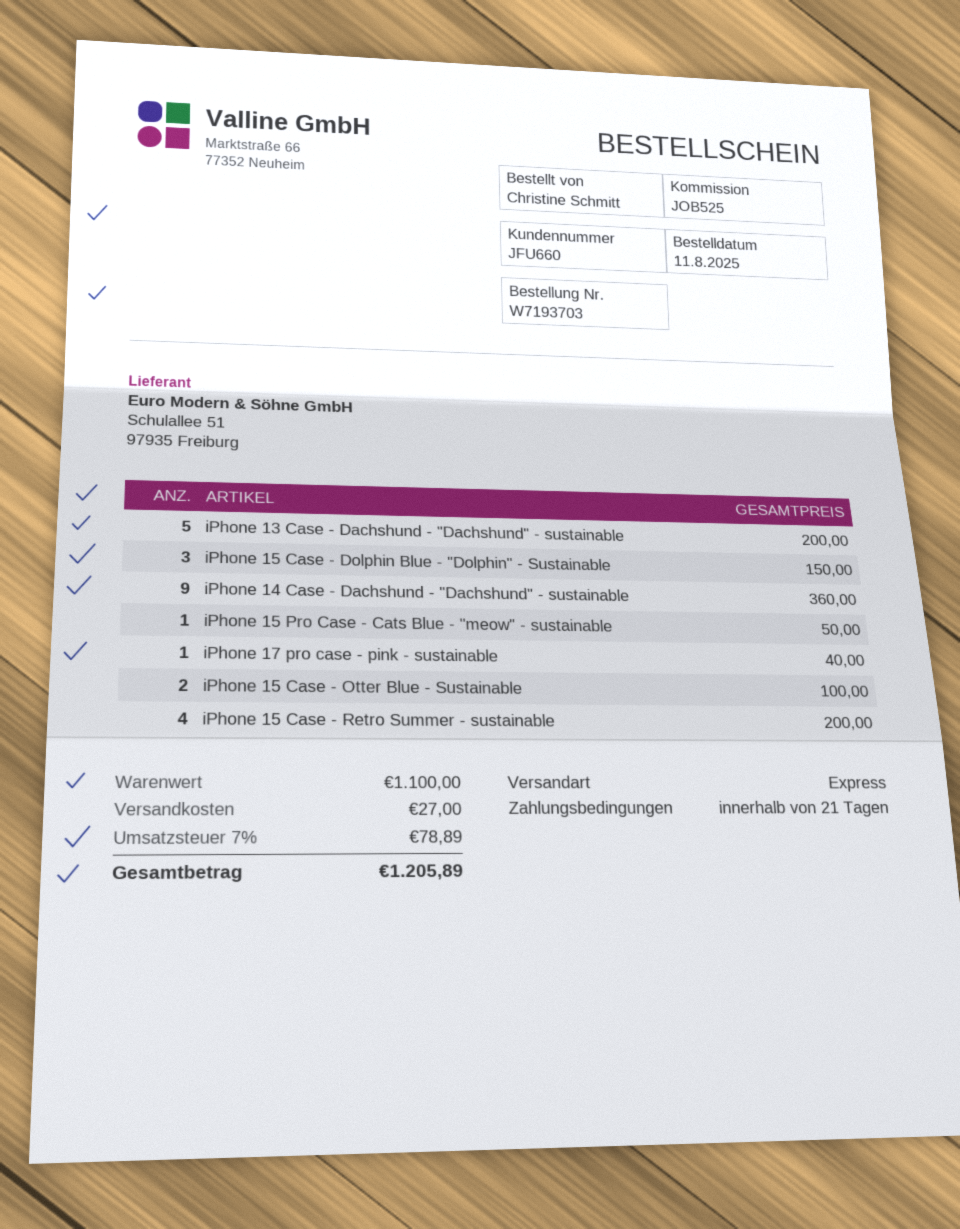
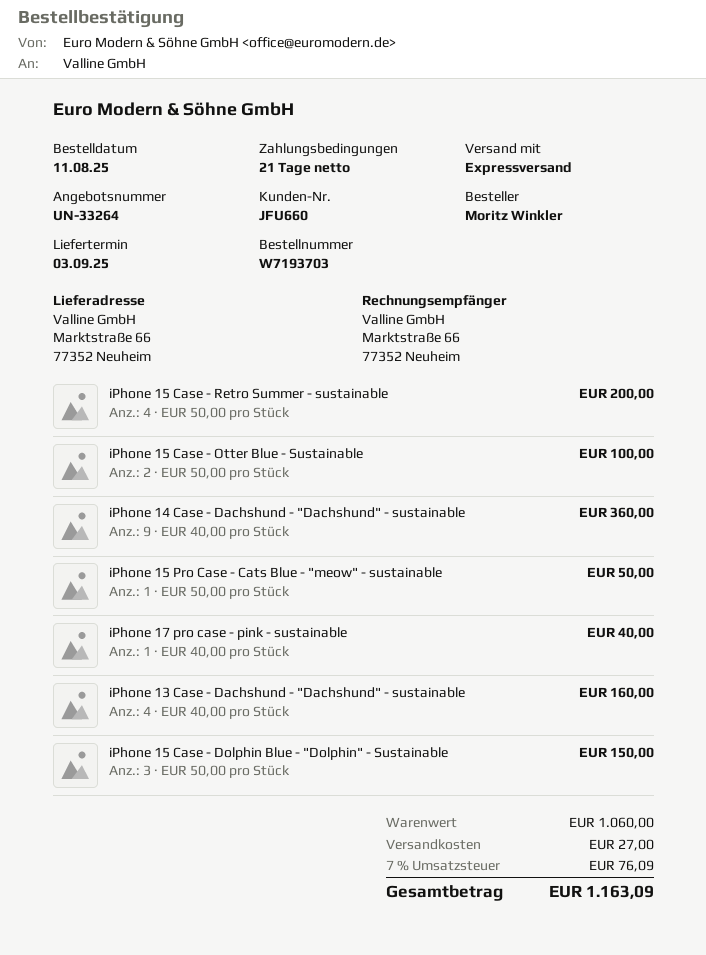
ordered by: Christine Schmitt -> Moritz Winkler
iPhone 13 Case - Dachshund - "Dachshund" - sustainable: 5 for 200.00 -> 4 for 160.00
subtotal: 1100.00 -> 1060.00
tax: 7% = 78.89 -> 7% = 76.09
total: 1205.89 -> 1163.09

